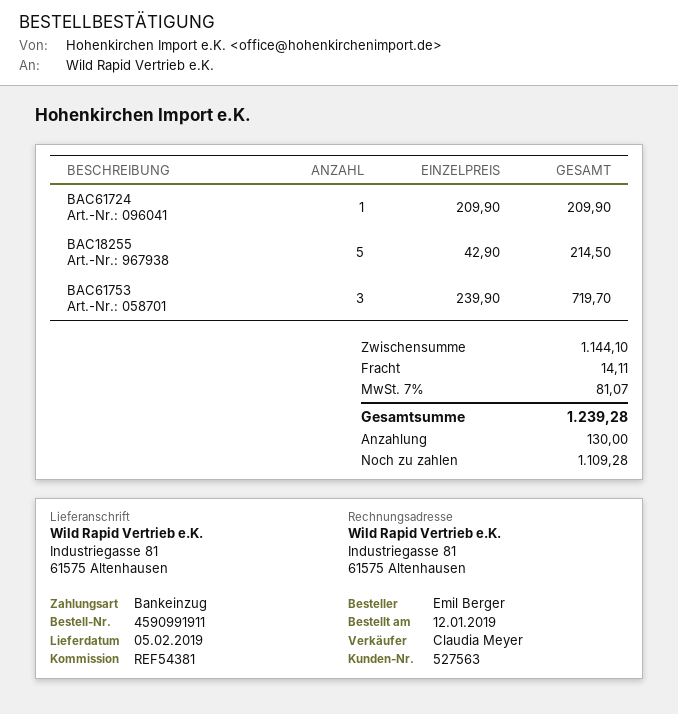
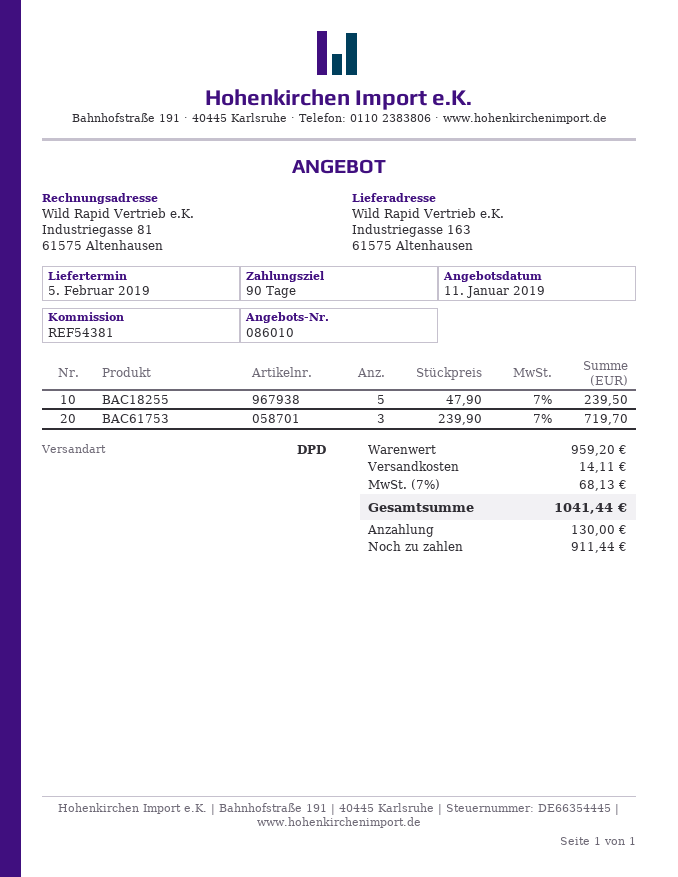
ship to: Industriegasse 81, 61575 Altenhausen -> Industriegasse 163, 61575 Altenhausen
BAC61724: 1 x 209.90 = 209.90 -> none
BAC18255: 5 x 42.90 = 214.50 -> 5 x 47.90 = 239.50
subtotal: 1144.10 -> 959.20
tax: 7% = 81.07 -> 7% = 68.13
total: 1239.28 -> 1041.44
balance: 1109.28 -> 911.44

